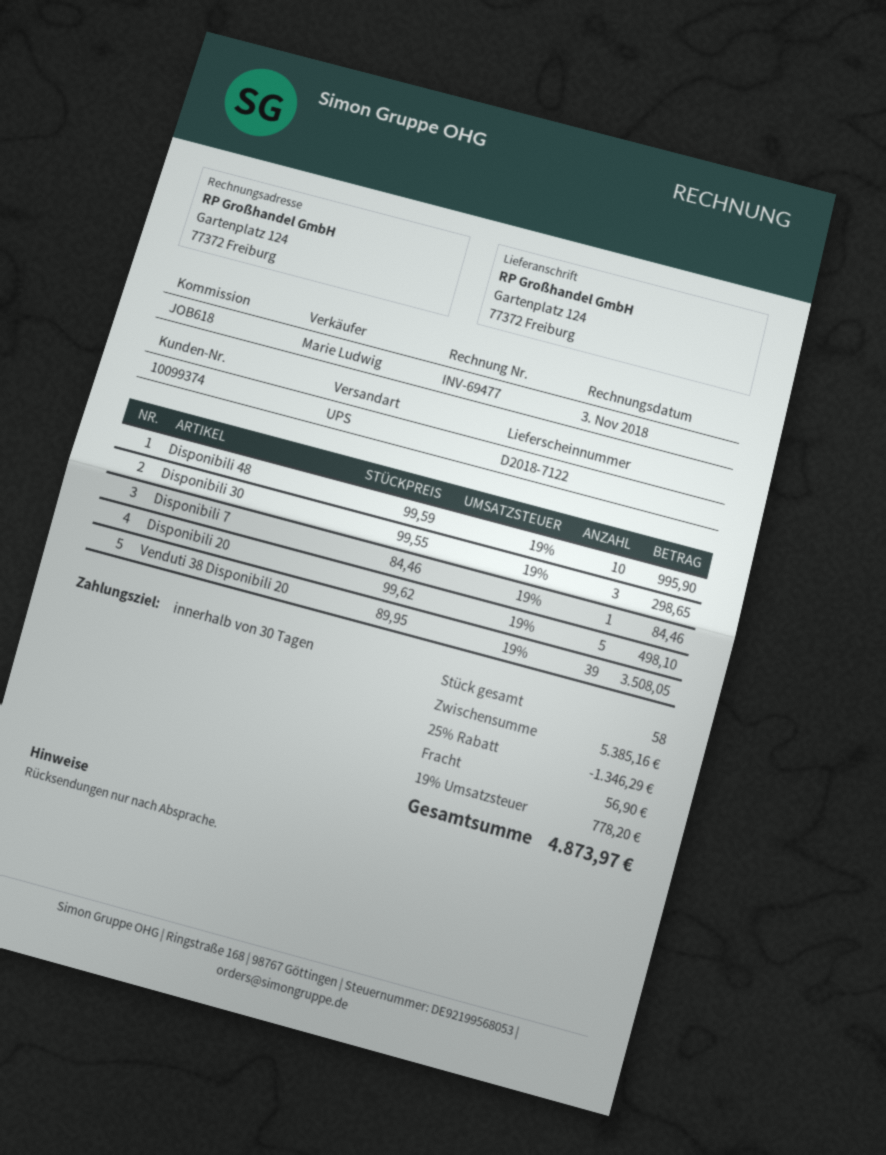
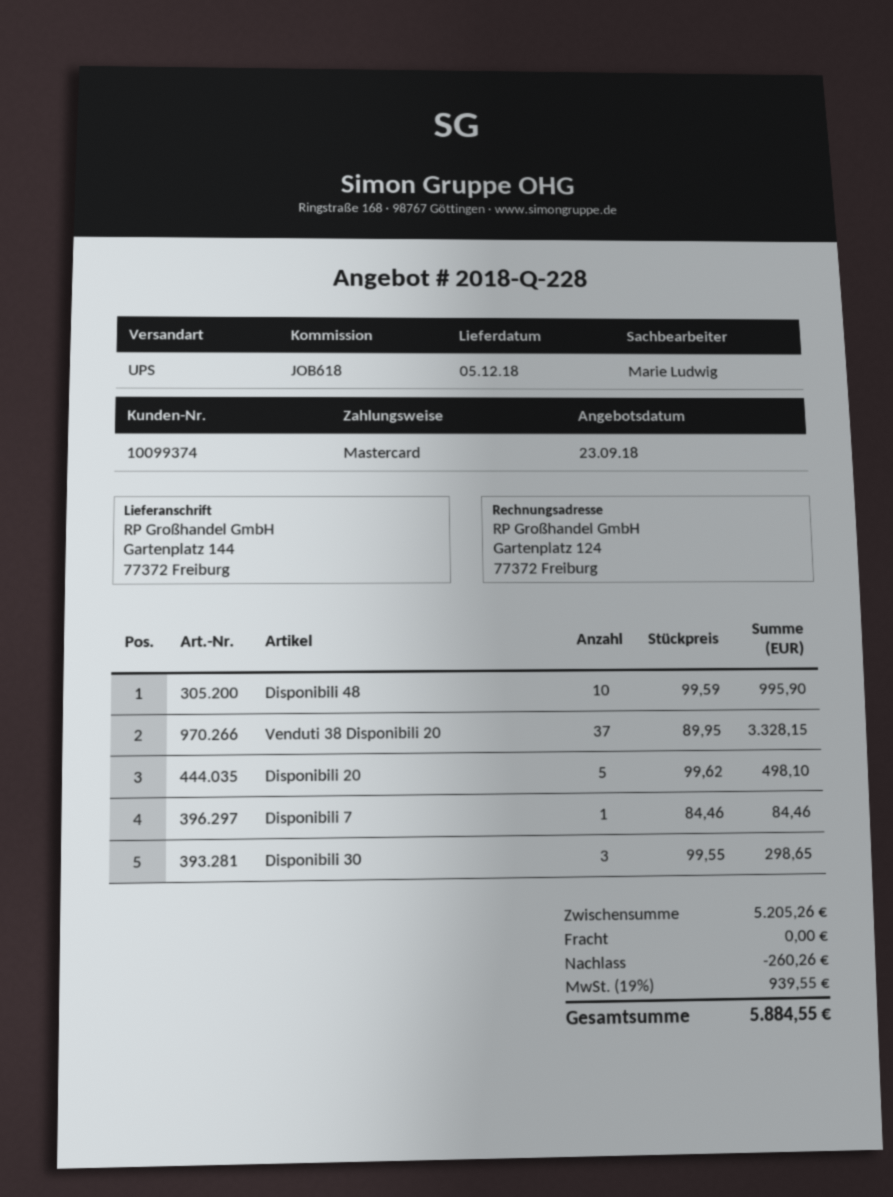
ship to: Gartenplatz 124, 77372 Freiburg -> Gartenplatz 144, 77372 Freiburg
Venduti 38 Disponibili 20: 39 x 89.95 = 3508.05 -> 37 x 89.95 = 3328.15
subtotal: 5385.16 -> 5205.26
discount: 1346.29 -> 260.26
shipping: 56.90 -> 0.00
tax: 19% = 778.20 -> 19% = 939.55
total: 4873.97 -> 5884.55

